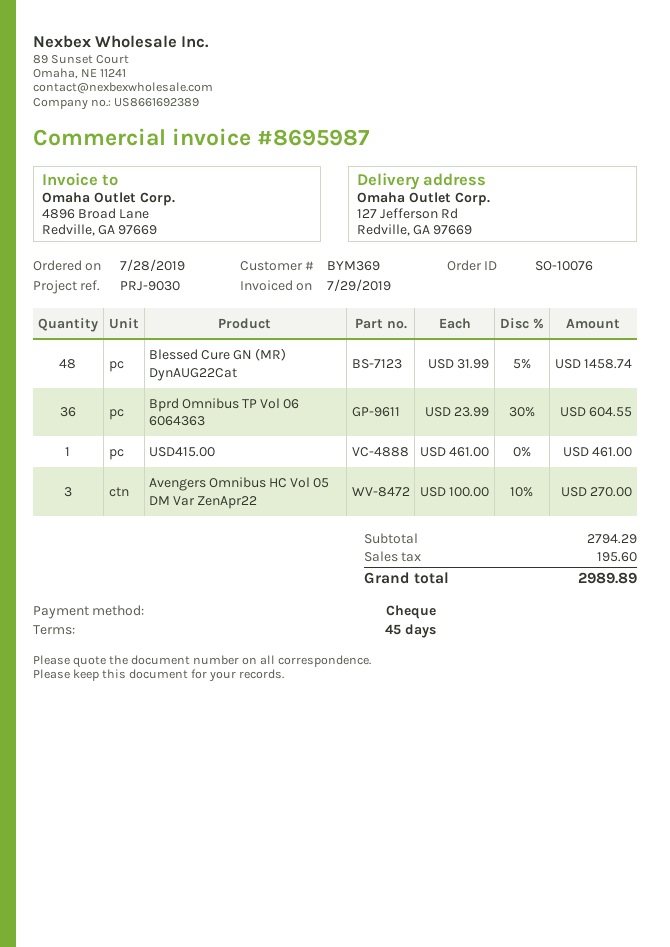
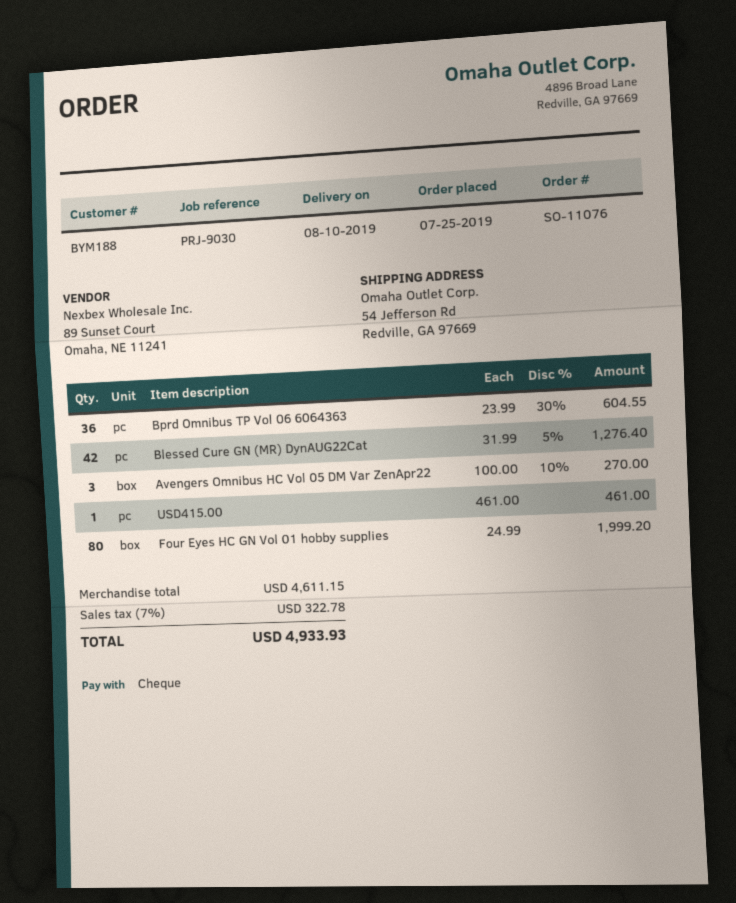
order number: SO-10076 -> SO-11076
order date: 2019-07-28 -> 2019-07-25
customer number: BYM369 -> BYM188
ship to: 127 Jefferson Rd, Redville, GA 97669 -> 54 Jefferson Rd, Redville, GA 97669
Blessed Cure GN (MR) DynAUG22Cat: 48 x 31.99 - 5% = 1458.74 -> 42 x 31.99 - 5% = 1276.40
Four Eyes HC GN Vol 01 hobby supplies: none -> 80 x 24.99 = 1999.20
subtotal: 2794.29 -> 4611.15
tax: 195.60 -> 322.78
total: 2989.89 -> 4933.93

